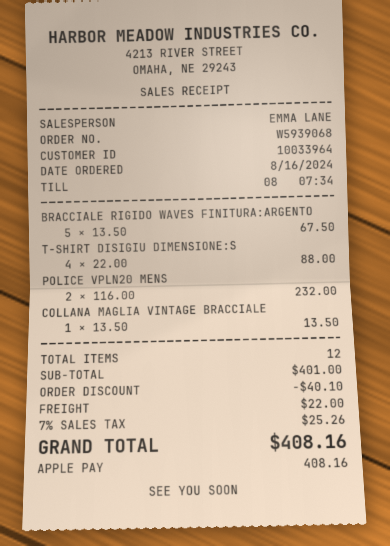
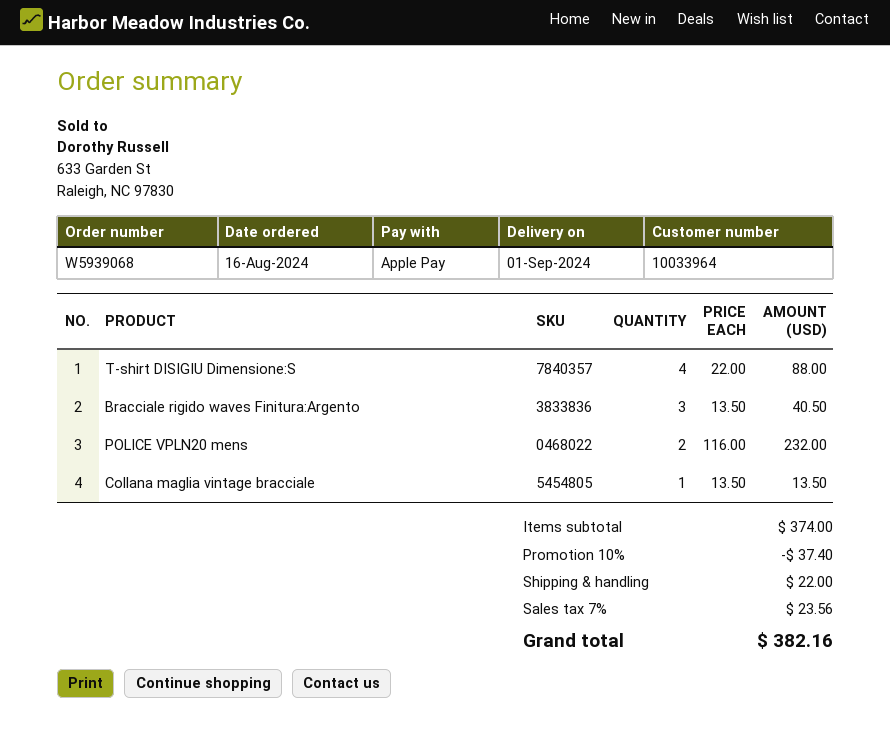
BRACCIALE RIGIDO WAVES FINITURA:ARGENTO: 5 x 13.50 = 67.50 -> 3 x 13.50 = 40.50
subtotal: 401.00 -> 374.00
discount: 40.10 -> 37.40
tax: 7% = 25.26 -> 7% = 23.56
total: 408.16 -> 382.16

